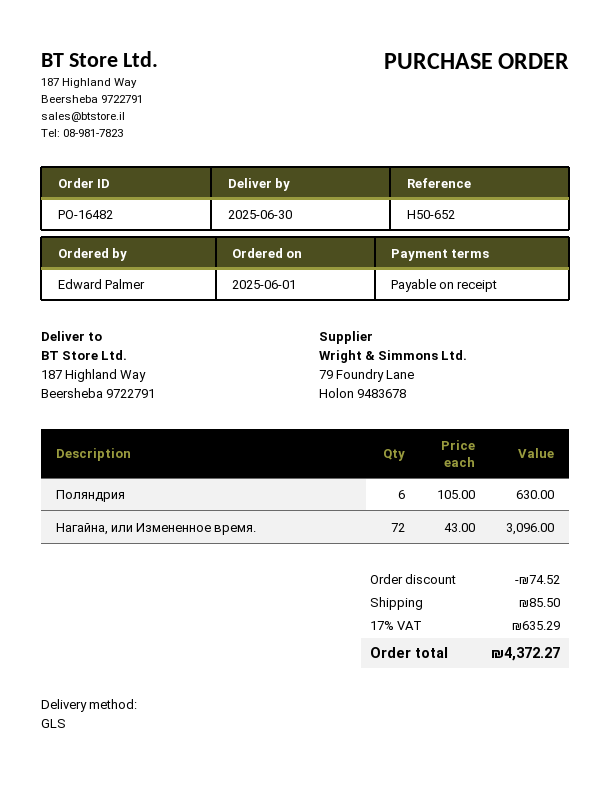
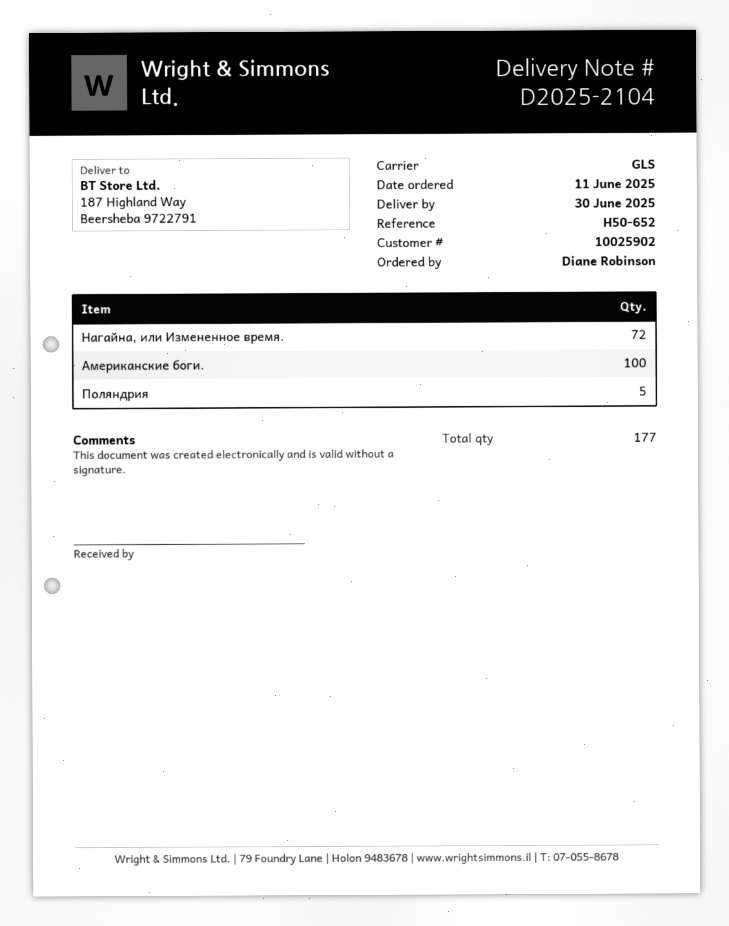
order date: 2025-06-01 -> 2025-06-11
ordered by: Edward Palmer -> Diane Robinson
Поляндрия: 6 -> 5
Американские боги.: none -> 100

